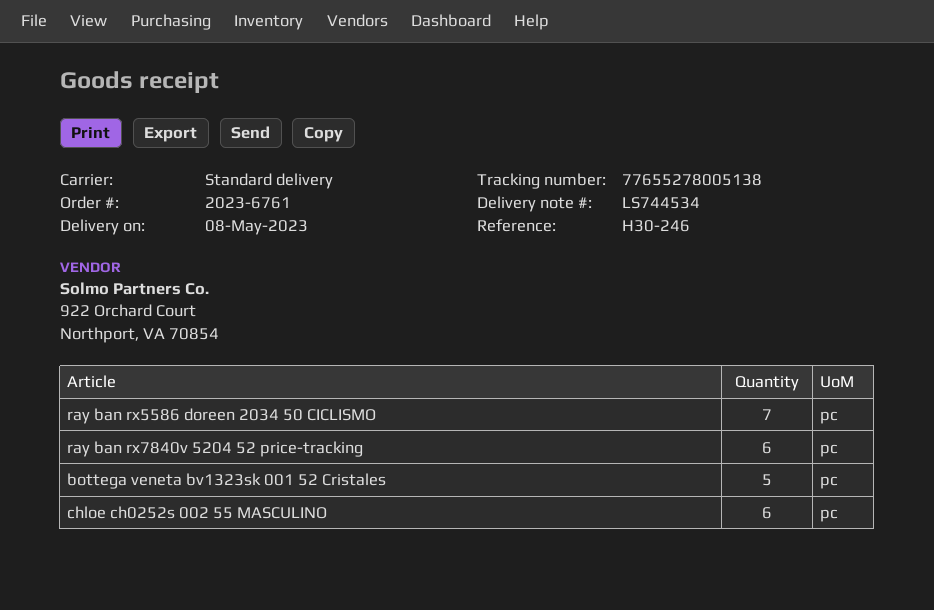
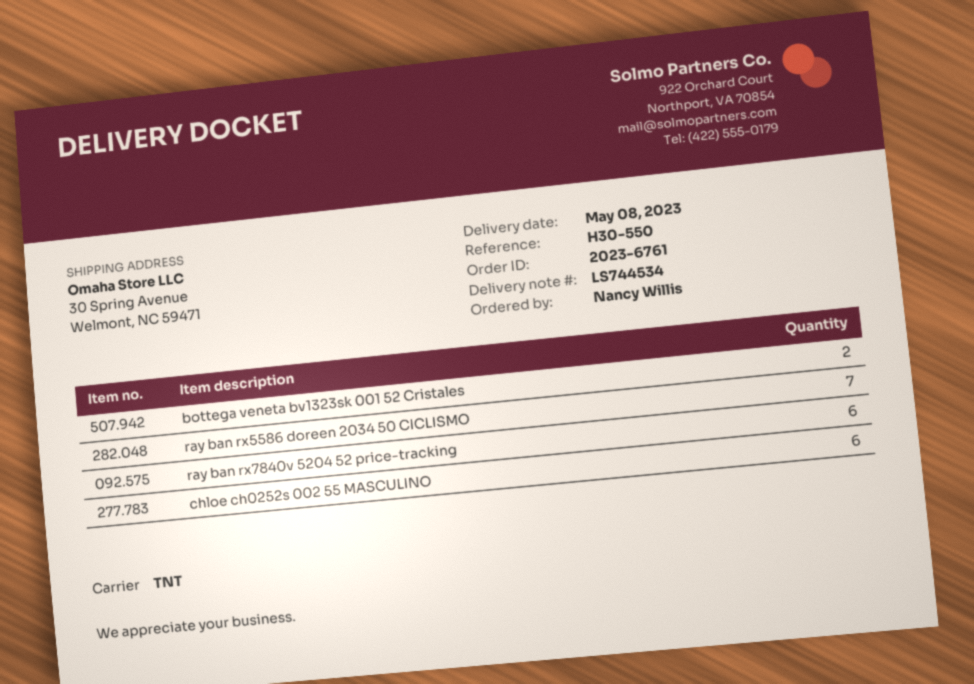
reference: H30-246 -> H30-550
shipping method: standard -> TNT
bottega veneta bv1323sk 001 52 Cristales: 5 -> 2

